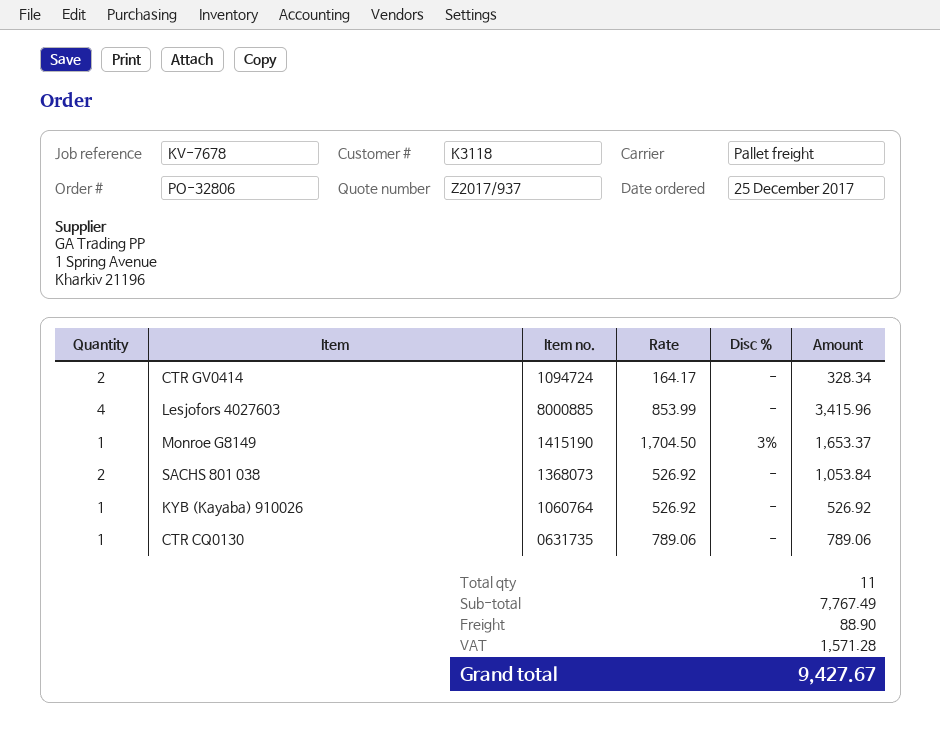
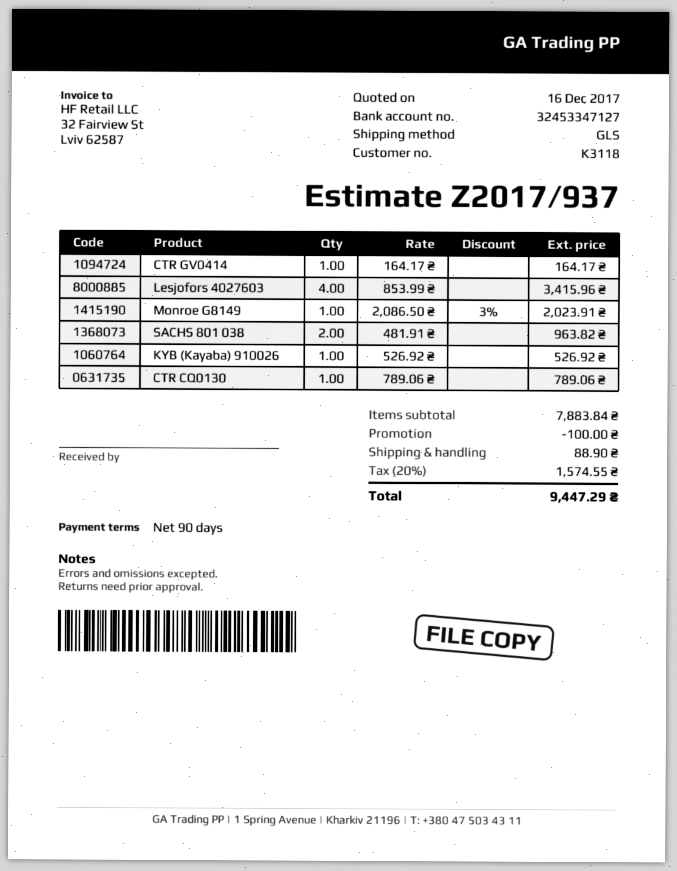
shipping method: pallet freight -> GLS
CTR GV0414: 2 x 164.17 = 328.34 -> 1 x 164.17 = 164.17
Monroe G8149: 1 x 1704.50 - 3% = 1653.37 -> 1 x 2086.50 - 3% = 2023.91
SACHS 801 038: 2 x 526.92 = 1053.84 -> 2 x 481.91 = 963.82
subtotal: 7767.49 -> 7883.84
discount: none -> 100.00
tax: 1571.28 -> 1574.55
total: 9427.67 -> 9447.29

